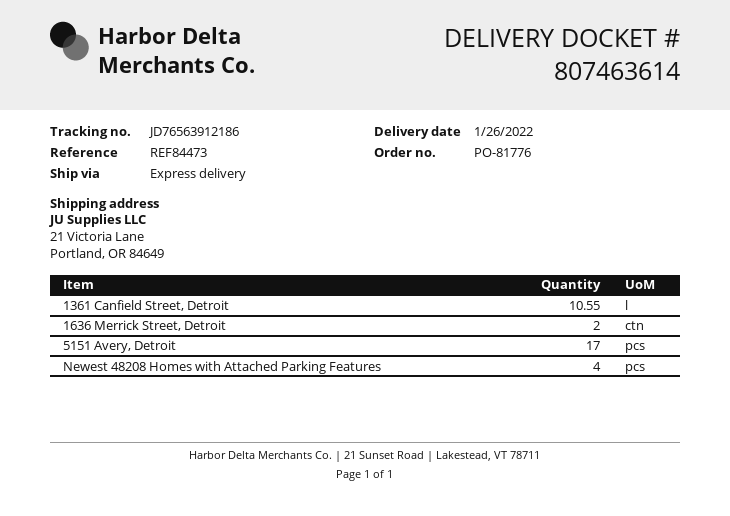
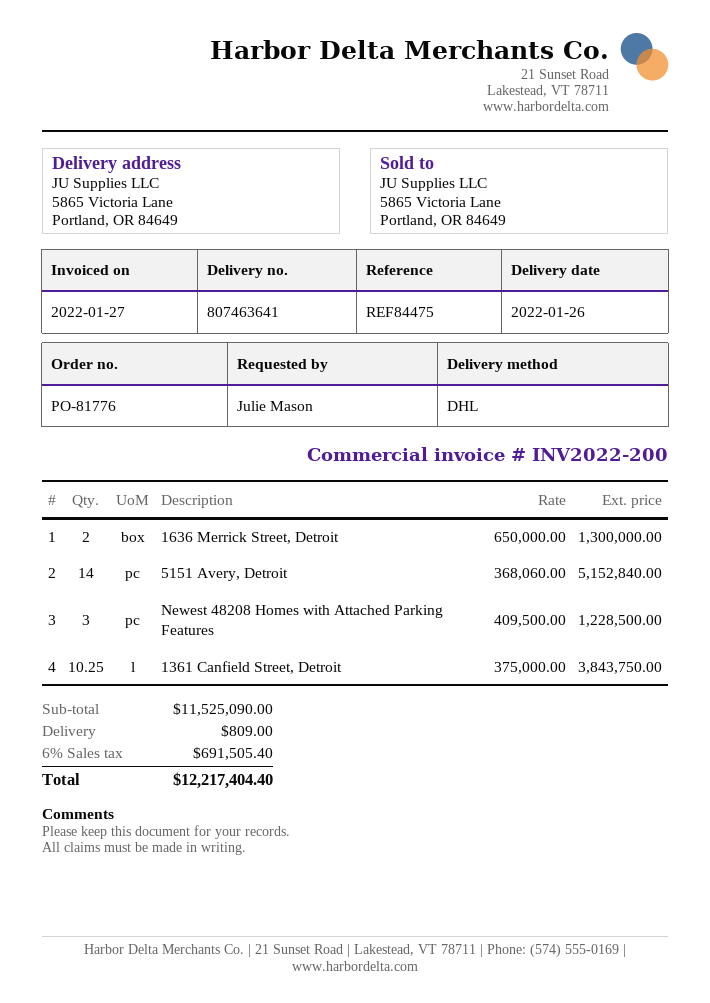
delivery note number: 807463614 -> 807463641
reference: REF84473 -> REF84475
shipping method: express -> DHL
ship to: 21 Victoria Lane, Portland, OR 84649 -> 5865 Victoria Lane, Portland, OR 84649
1361 Canfield Street, Detroit: 10.55 -> 10.25
5151 Avery, Detroit: 17 -> 14
Newest 48208 Homes with Attached Parking Features: 4 -> 3

